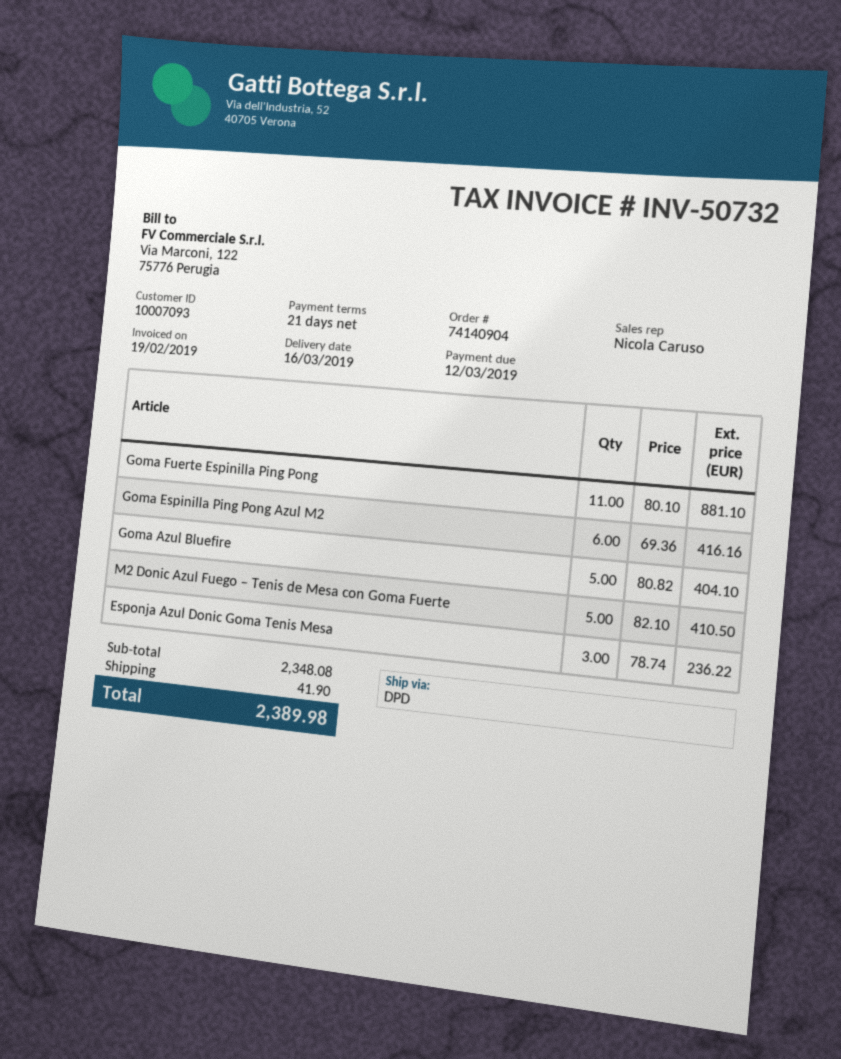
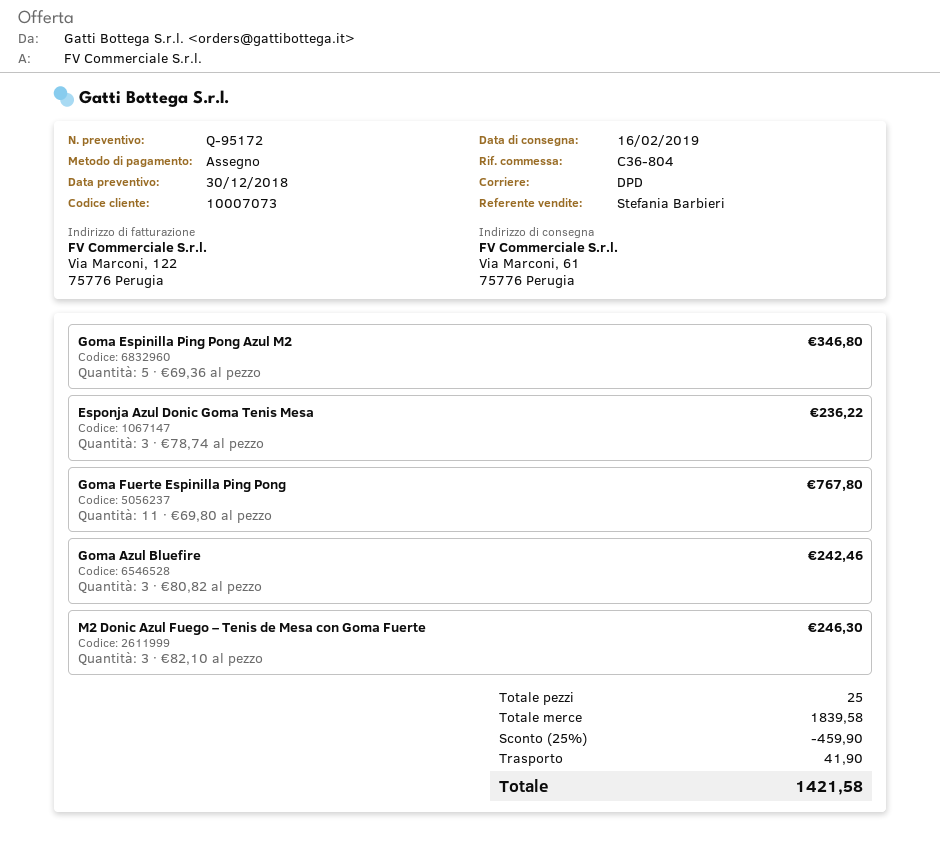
delivery date: 2019-03-16 -> 2019-02-16
customer number: 10007093 -> 10007073
sales rep: Nicola Caruso -> Stefania Barbieri
Goma Fuerte Espinilla Ping Pong: 11 x 80.10 = 881.10 -> 11 x 69.80 = 767.80
Goma Espinilla Ping Pong Azul M2: 6 x 69.36 = 416.16 -> 5 x 69.36 = 346.80
Goma Azul Bluefire: 5 x 80.82 = 404.10 -> 3 x 80.82 = 242.46
M2 Donic Azul Fuego – Tenis de Mesa con Goma Fuerte: 5 x 82.10 = 410.50 -> 3 x 82.10 = 246.30
subtotal: 2348.08 -> 1839.58
discount: none -> 25% = 459.90
total: 2389.98 -> 1421.58

